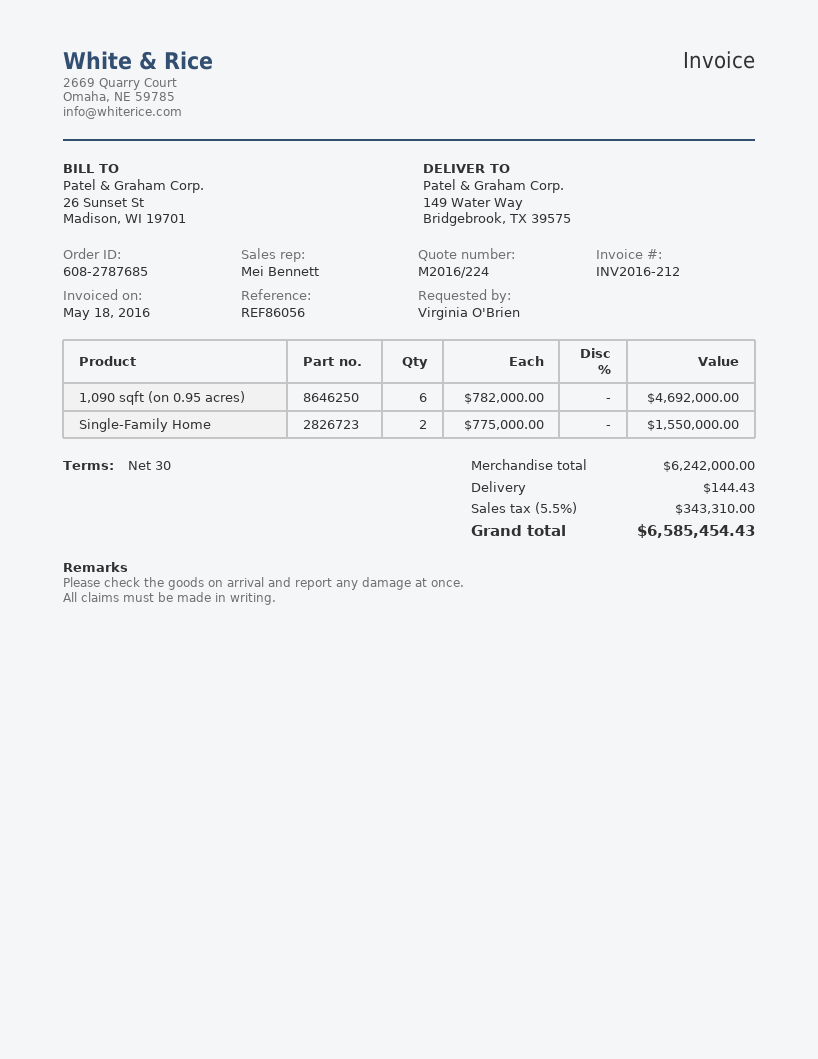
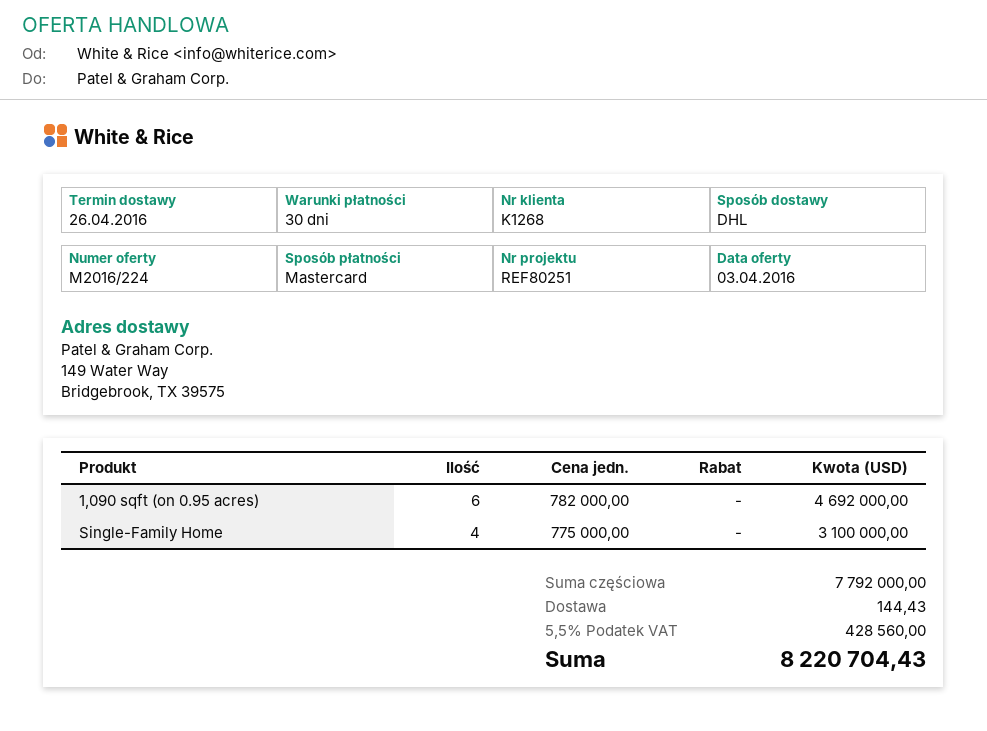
reference: REF86056 -> REF80251
Single-Family Home: 2 x 775000.00 = 1550000.00 -> 4 x 775000.00 = 3100000.00
subtotal: 6242000.00 -> 7792000.00
tax: 5.5% = 343310.00 -> 5.5% = 428560.00
total: 6585454.43 -> 8220704.43

